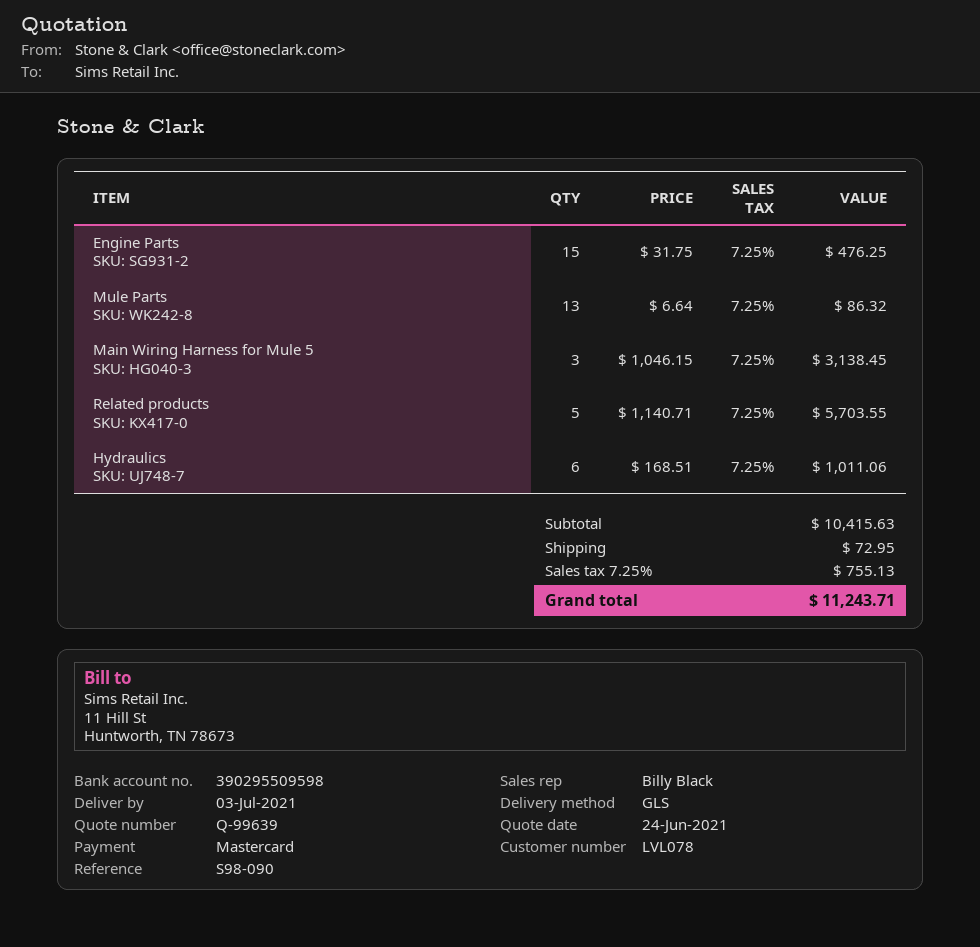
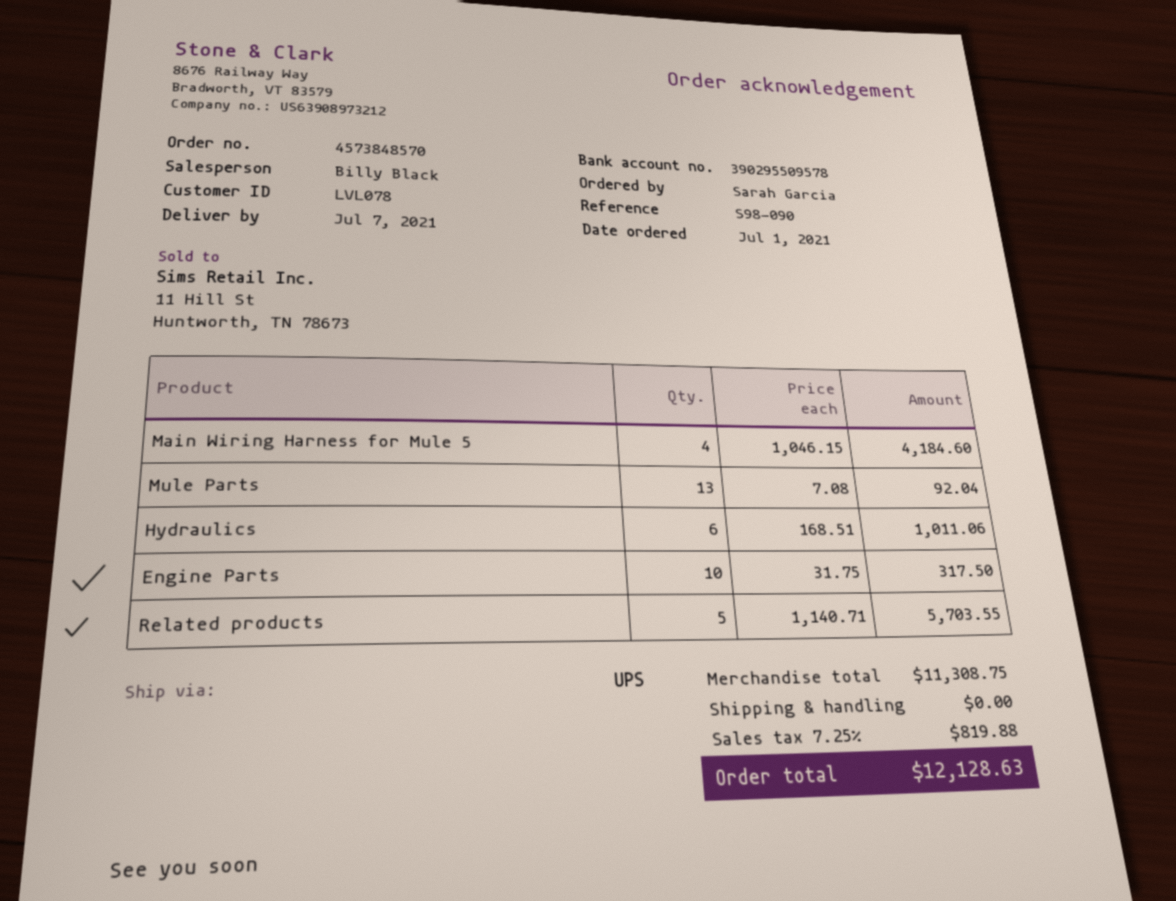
delivery date: 2021-07-03 -> 2021-07-07
bank account: 390295509598 -> 390295509578
shipping method: GLS -> UPS
Engine Parts: 15 x 31.75 = 476.25 -> 10 x 31.75 = 317.50
Mule Parts: 13 x 6.64 = 86.32 -> 13 x 7.08 = 92.04
Main Wiring Harness for Mule 5: 3 x 1046.15 = 3138.45 -> 4 x 1046.15 = 4184.60
subtotal: 10415.63 -> 11308.75
shipping: 72.95 -> 0.00
tax: 7.25% = 755.13 -> 7.25% = 819.88
total: 11243.71 -> 12128.63

